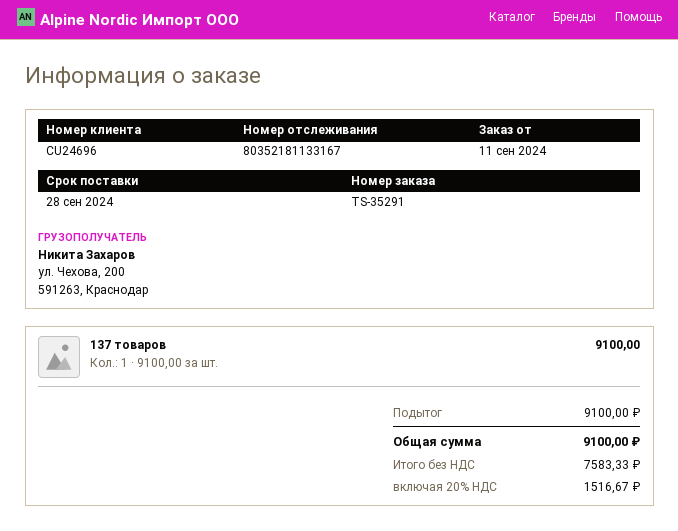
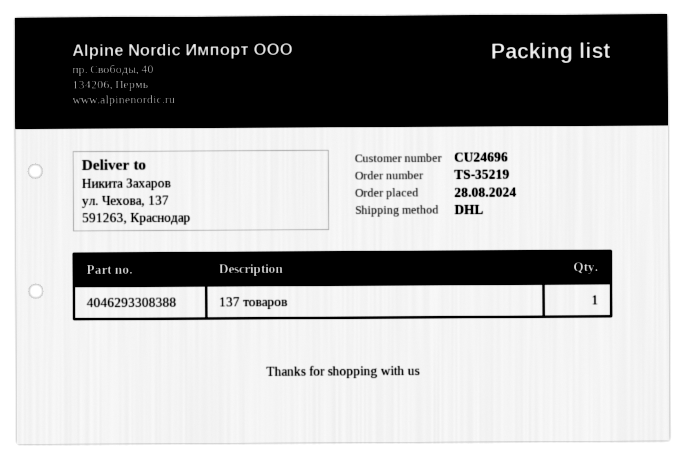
order number: TS-35291 -> TS-35219
order date: 2024-09-11 -> 2024-08-28
ship to: ул. Чехова, 200, 591263, Краснодар -> ул. Чехова, 137, 591263, Краснодар

